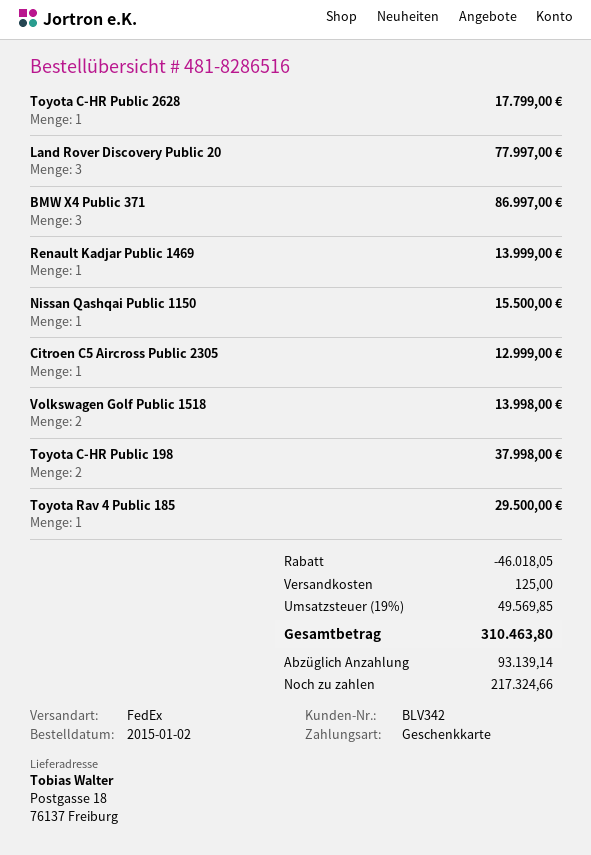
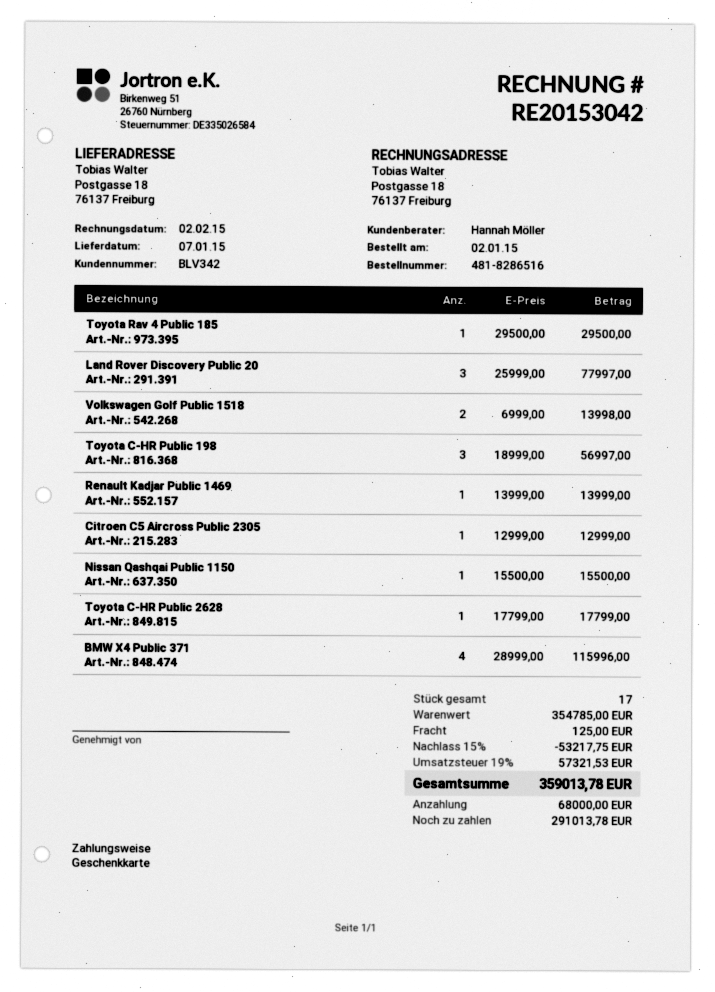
BMW X4 Public 371: 3 for 86997.00 -> 4 for 115996.00
Toyota C-HR Public 198: 2 for 37998.00 -> 3 for 56997.00
discount: 46018.05 -> 53217.75
tax: 19% = 49569.85 -> 19% = 57321.53
total: 310463.80 -> 359013.78
deposit: 93139.14 -> 68000.00
balance: 217324.66 -> 291013.78

